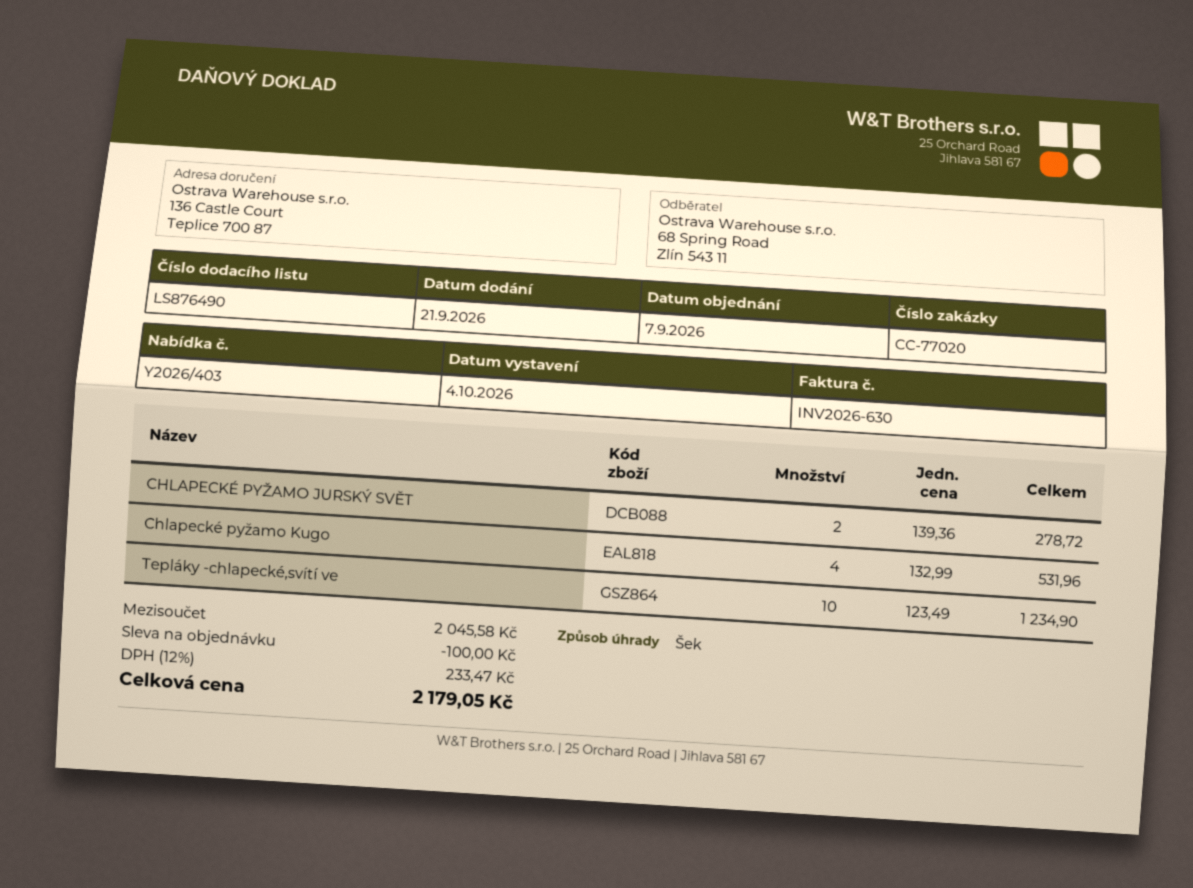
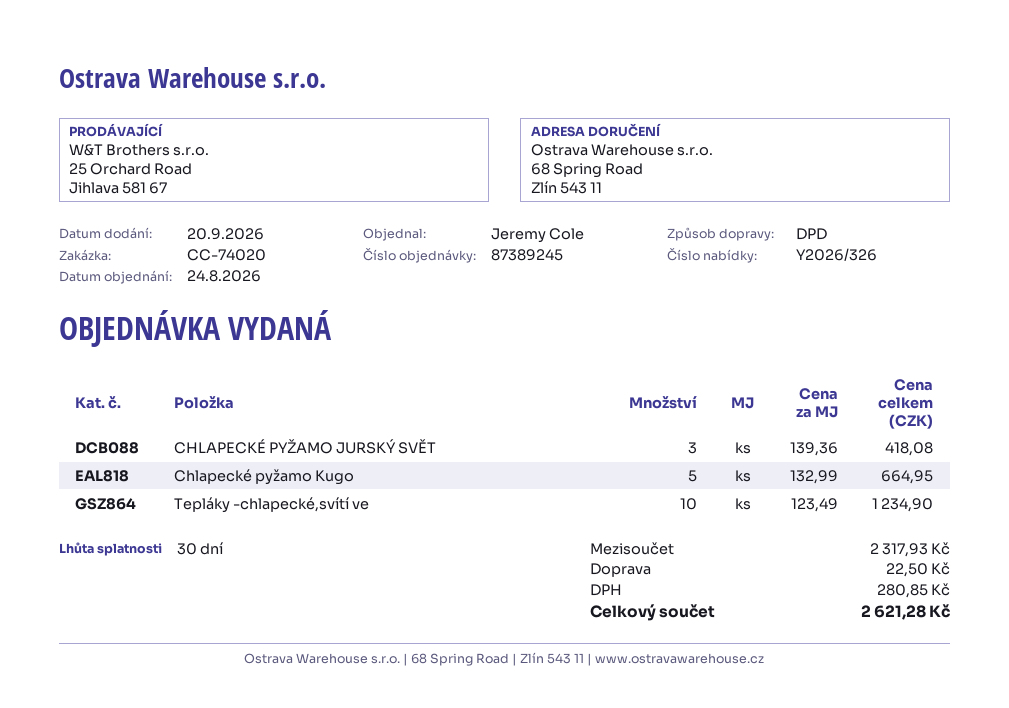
quote number: Y2026/403 -> Y2026/326
order date: 2026-09-07 -> 2026-08-24
delivery date: 2026-09-21 -> 2026-09-20
reference: CC-77020 -> CC-74020
ship to: 136 Castle Court, Teplice 700 87 -> 68 Spring Road, Zlín 543 11
CHLAPECKÉ PYŽAMO JURSKÝ SVĚT: 2 x 139.36 = 278.72 -> 3 x 139.36 = 418.08
Chlapecké pyžamo Kugo: 4 x 132.99 = 531.96 -> 5 x 132.99 = 664.95
subtotal: 2045.58 -> 2317.93
discount: 100.00 -> none
shipping: none -> 22.50
tax: 233.47 -> 280.85
total: 2179.05 -> 2621.28

